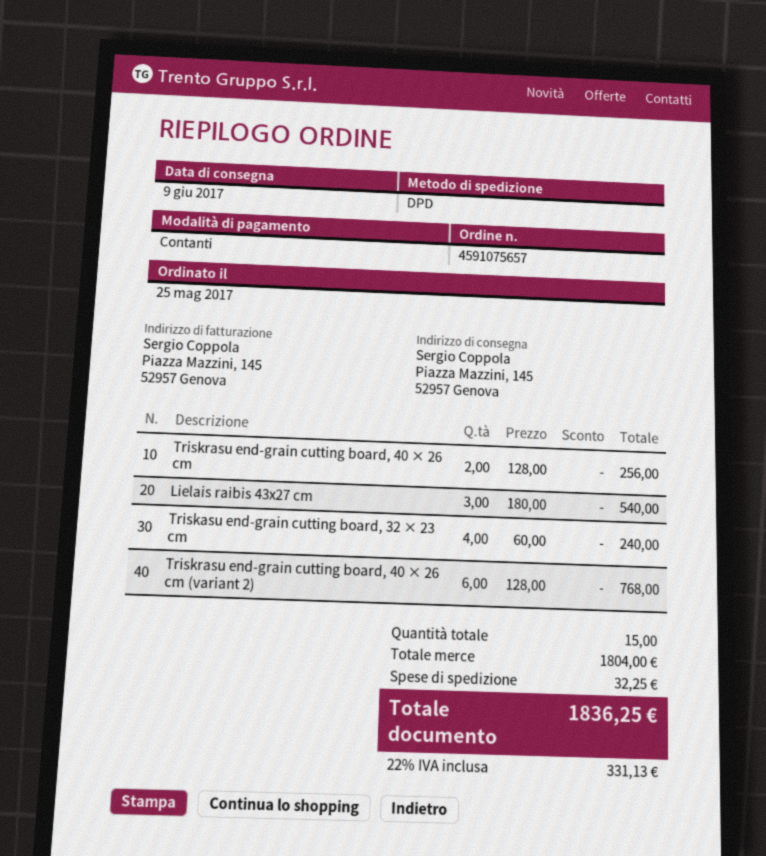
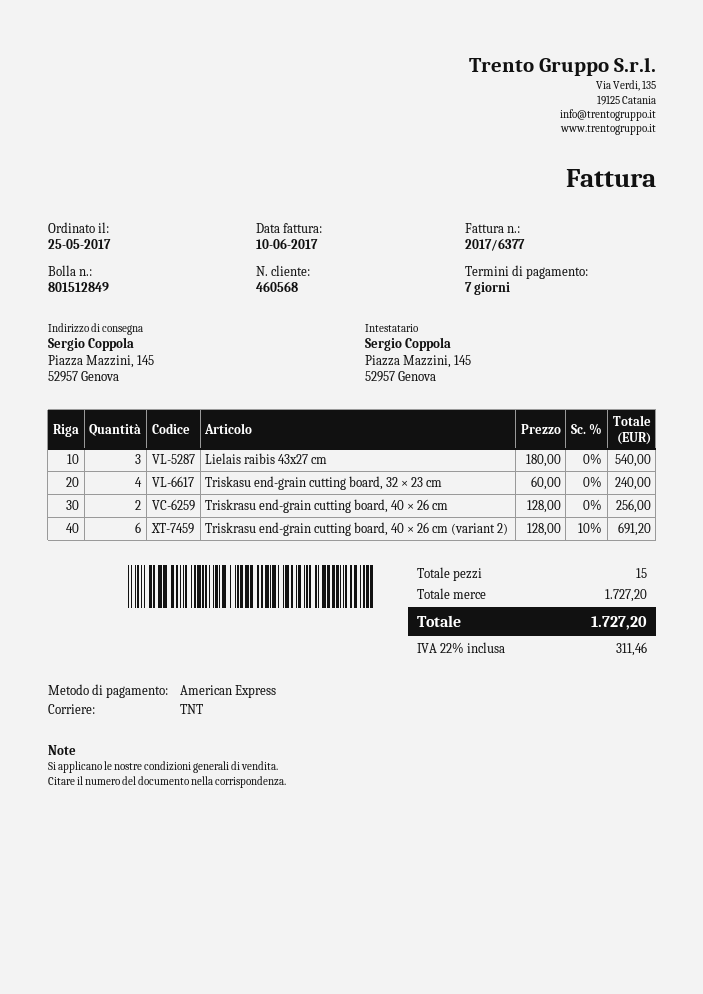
payment method: cash -> American Express
shipping method: DPD -> TNT
Triskrasu end-grain cutting board, 40 × 26 cm (variant 2): 6 x 128.00 = 768.00 -> 6 x 128.00 - 10% = 691.20
subtotal: 1804.00 -> 1727.20
shipping: 32.25 -> none
tax: 22% = 331.13 -> 22% = 311.46
total: 1836.25 -> 1727.20

